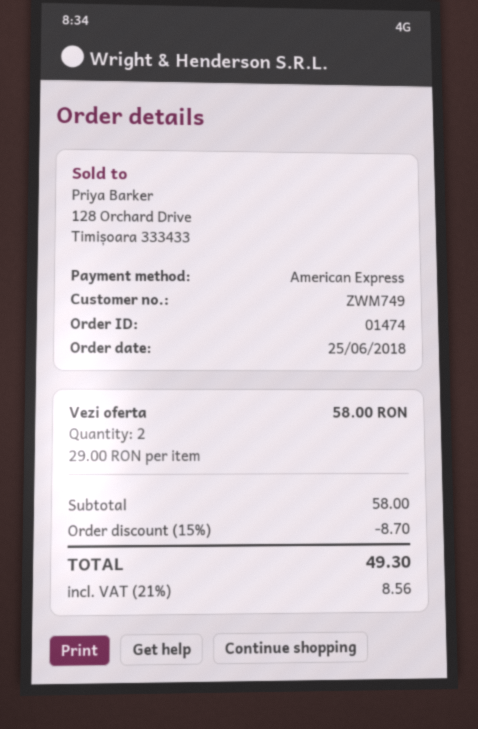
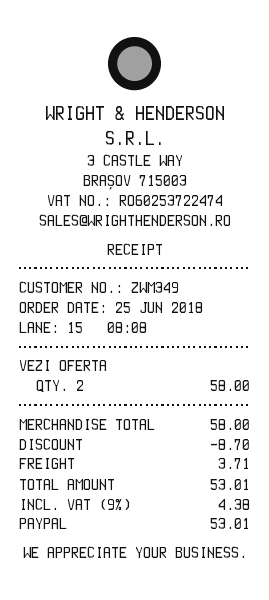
customer number: ZWM749 -> ZWM349
payment method: American Express -> PayPal
shipping: none -> 3.71
tax: 21% = 8.56 -> 9% = 4.38
total: 49.30 -> 53.01

